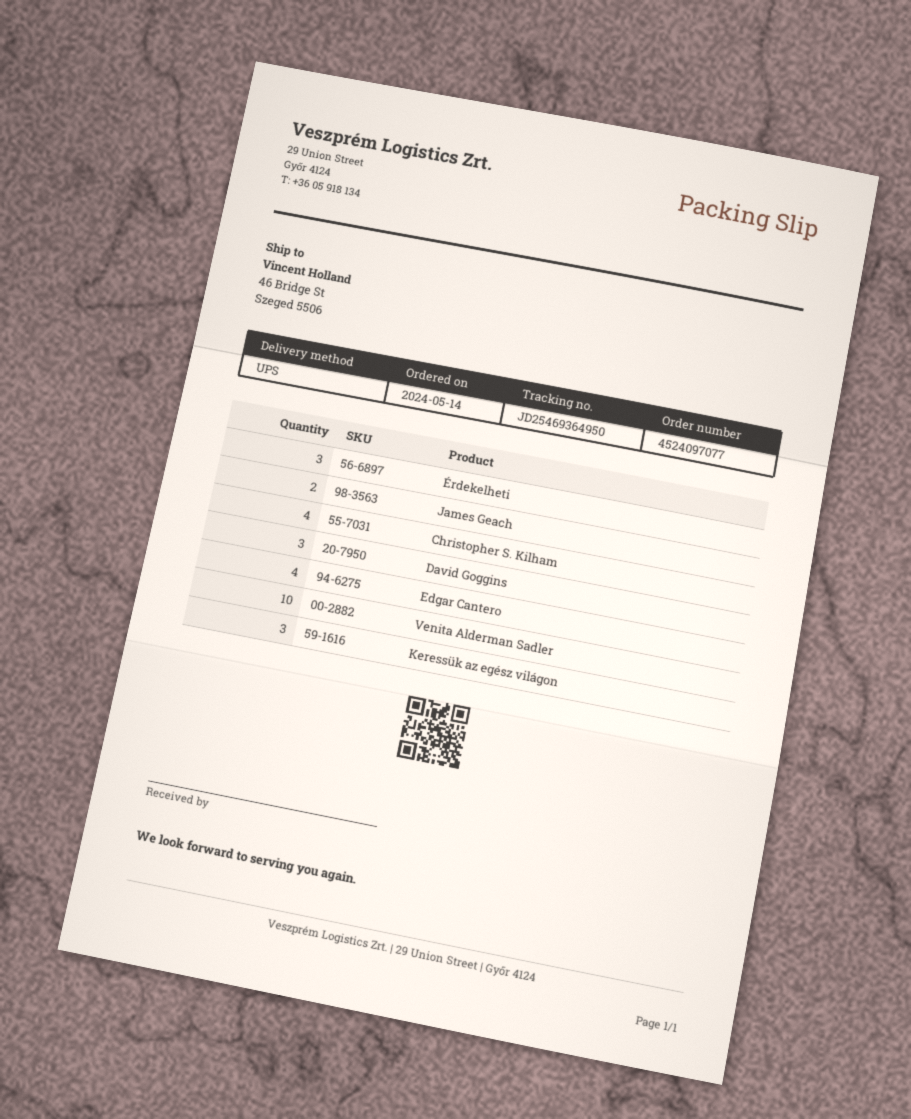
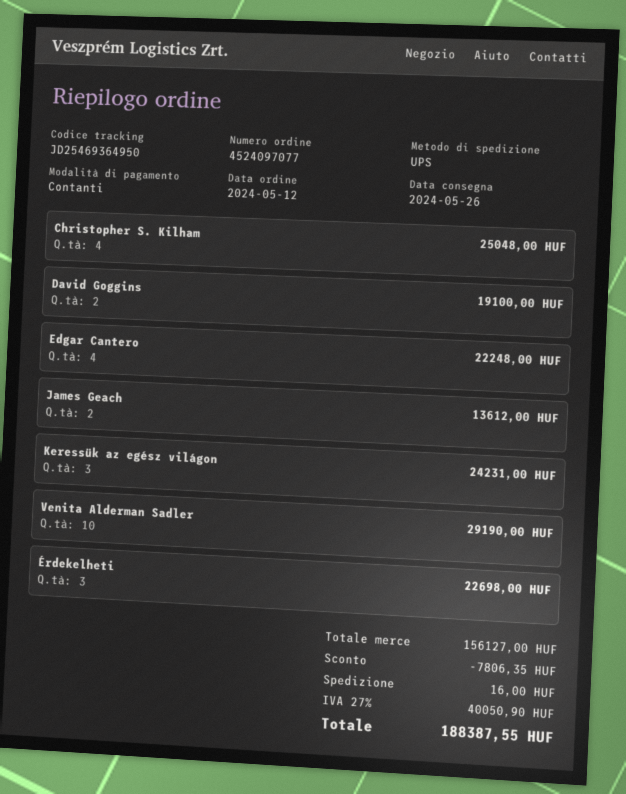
order date: 2024-05-14 -> 2024-05-12
David Goggins: 3 -> 2

